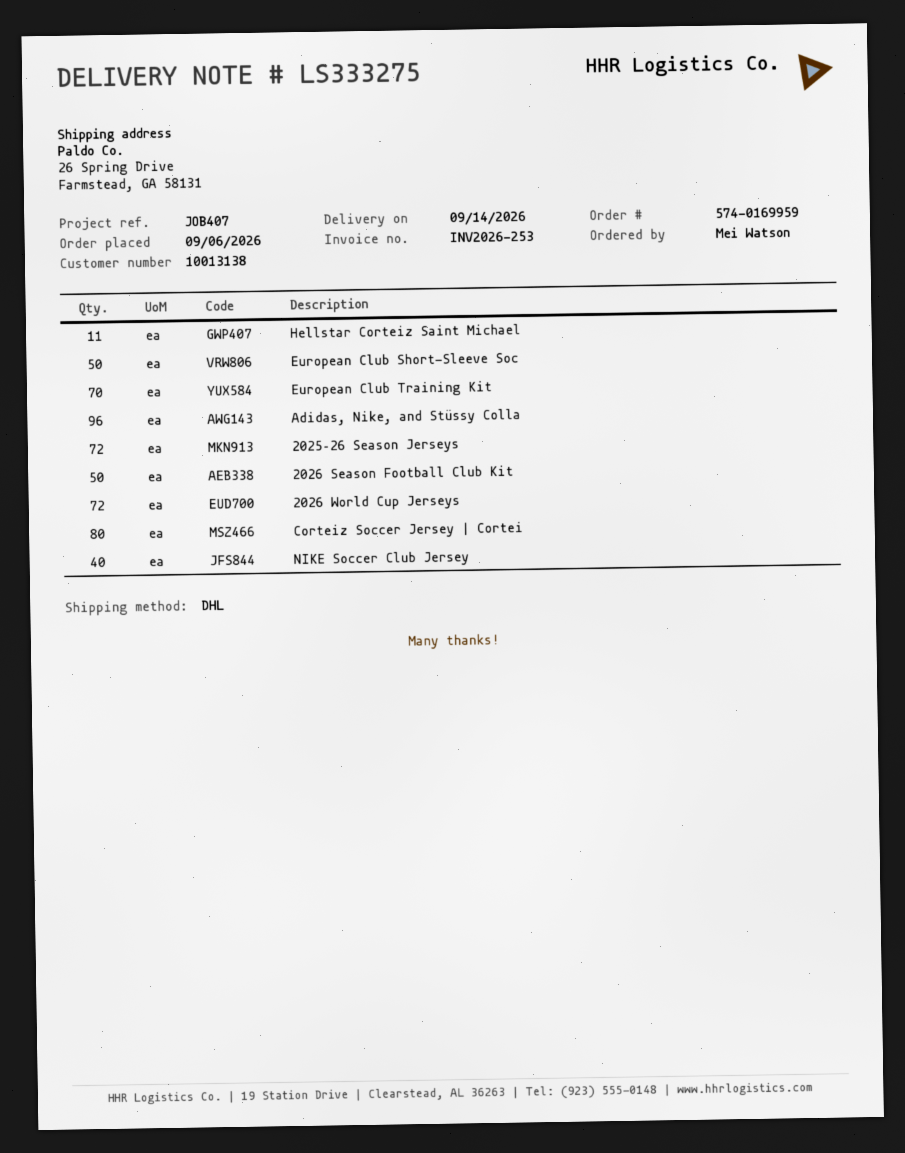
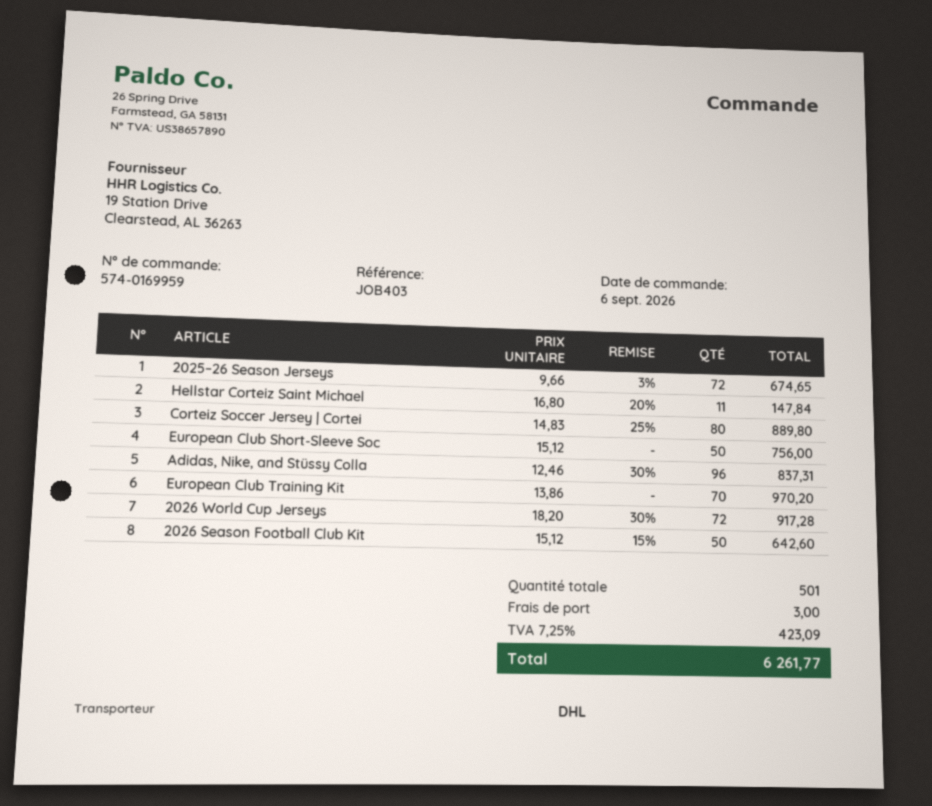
reference: JOB407 -> JOB403
NIKE Soccer Club Jersey: 40 -> none

